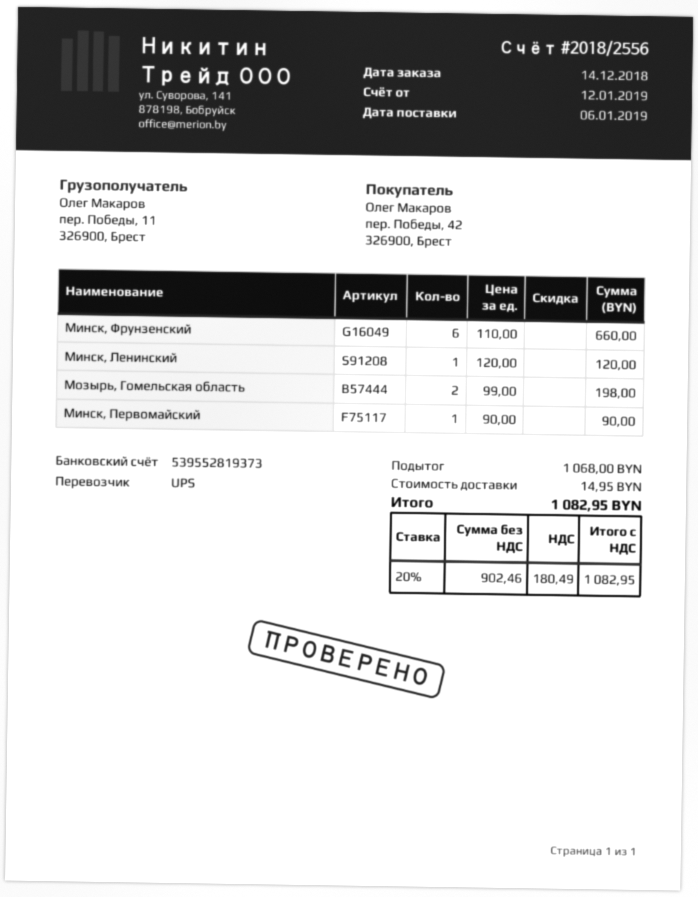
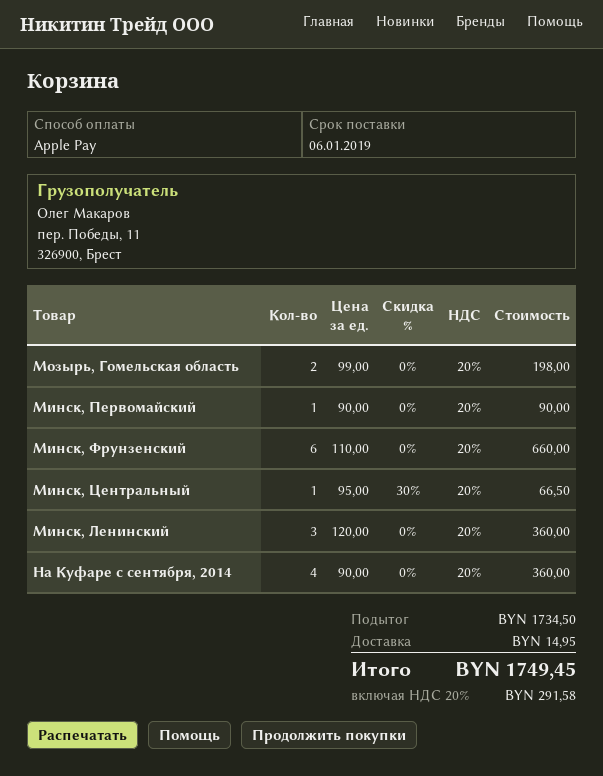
Минск, Ленинский: 1 x 120.00 = 120.00 -> 3 x 120.00 = 360.00
Минск, Центральный: none -> 1 x 95.00 - 30% = 66.50
На Куфаре с сентября, 2014: none -> 4 x 90.00 = 360.00
subtotal: 1068.00 -> 1734.50
tax: 20% = 180.49 -> 20% = 291.58
total: 1082.95 -> 1749.45

